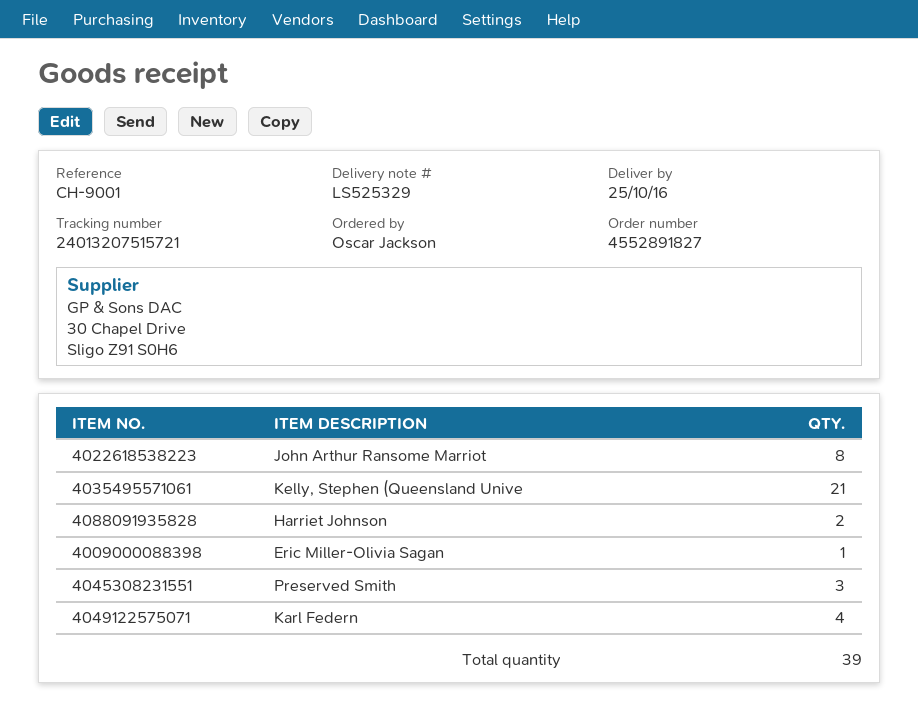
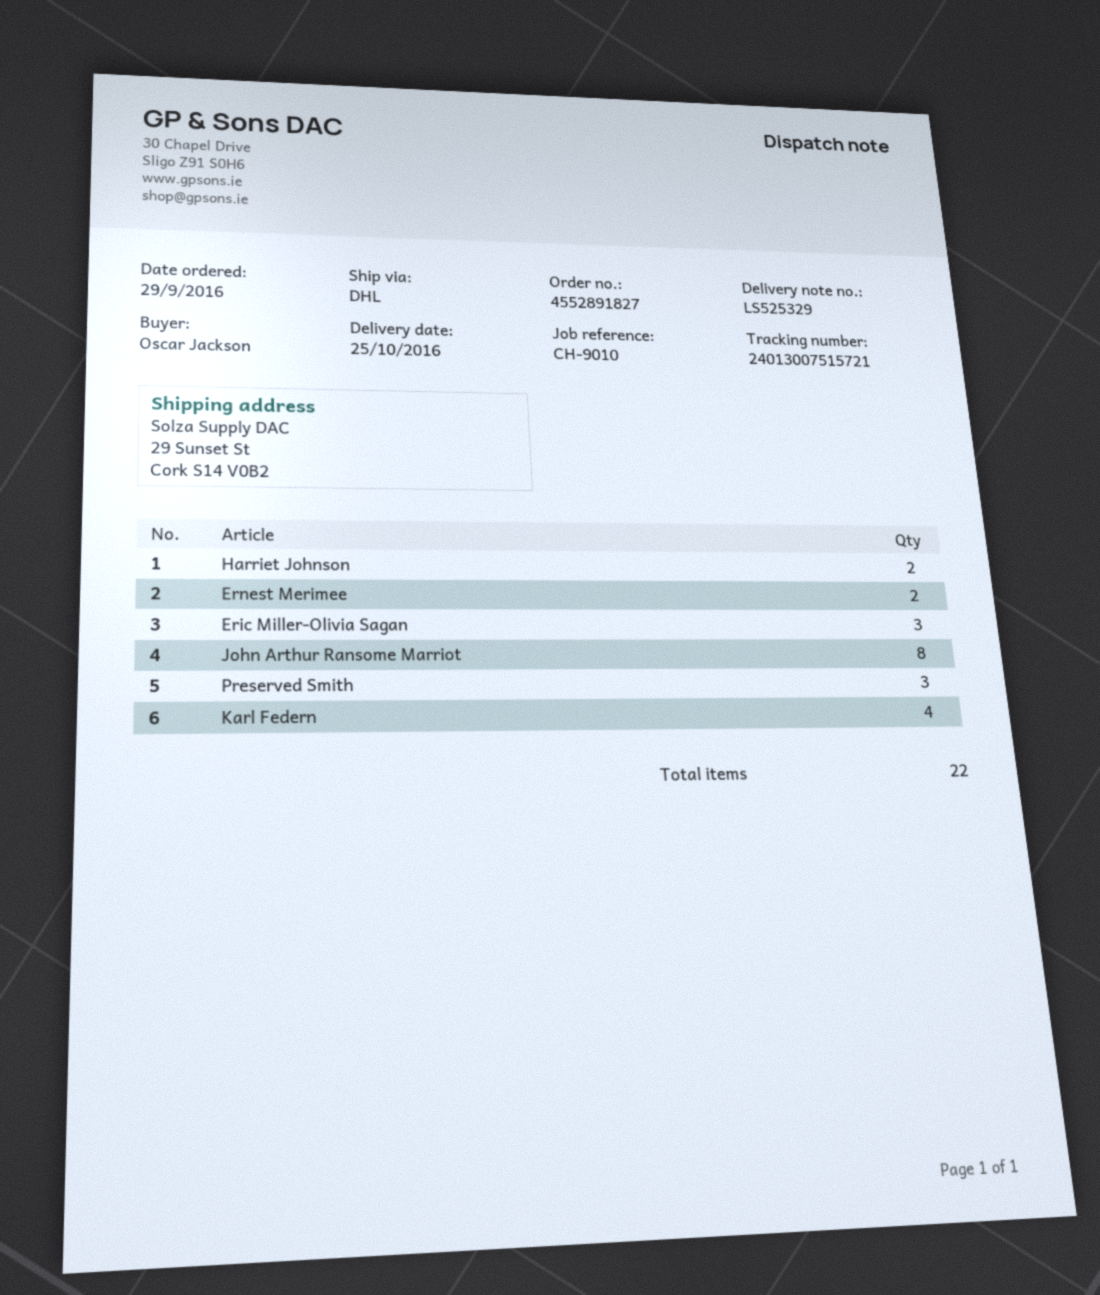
reference: CH-9001 -> CH-9010
tracking number: 24013207515721 -> 24013007515721
Kelly, Stephen (Queensland Unive: 21 -> none
Eric Miller-Olivia Sagan: 1 -> 3
Ernest Merimee: none -> 2
total quantity: 39 -> 22

